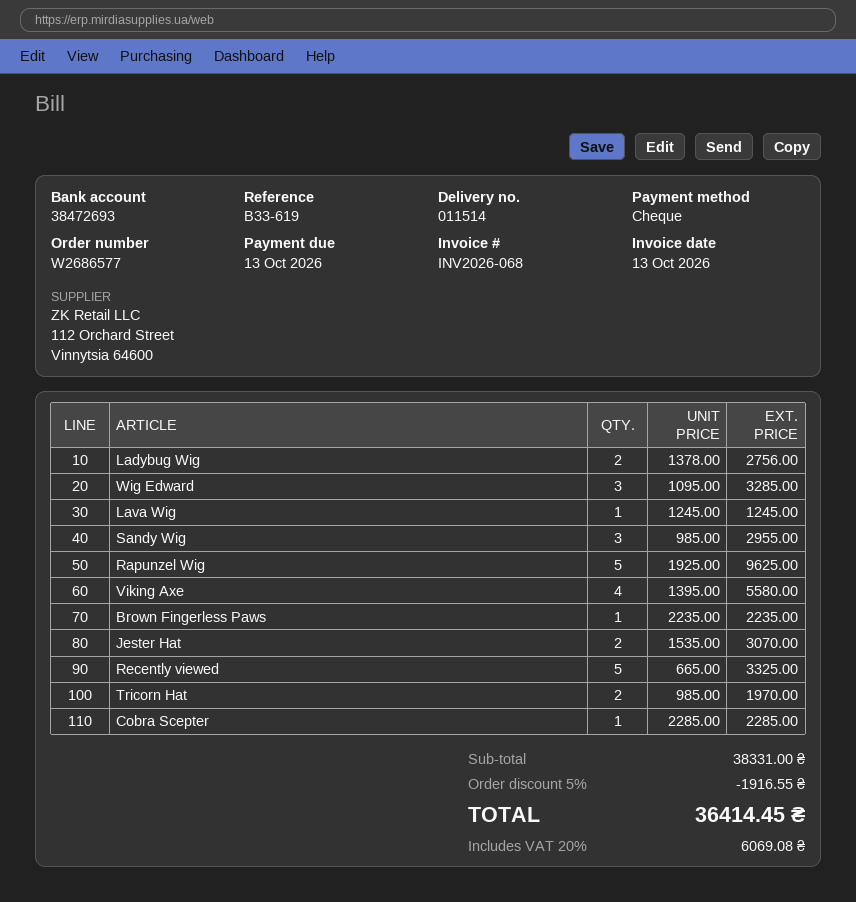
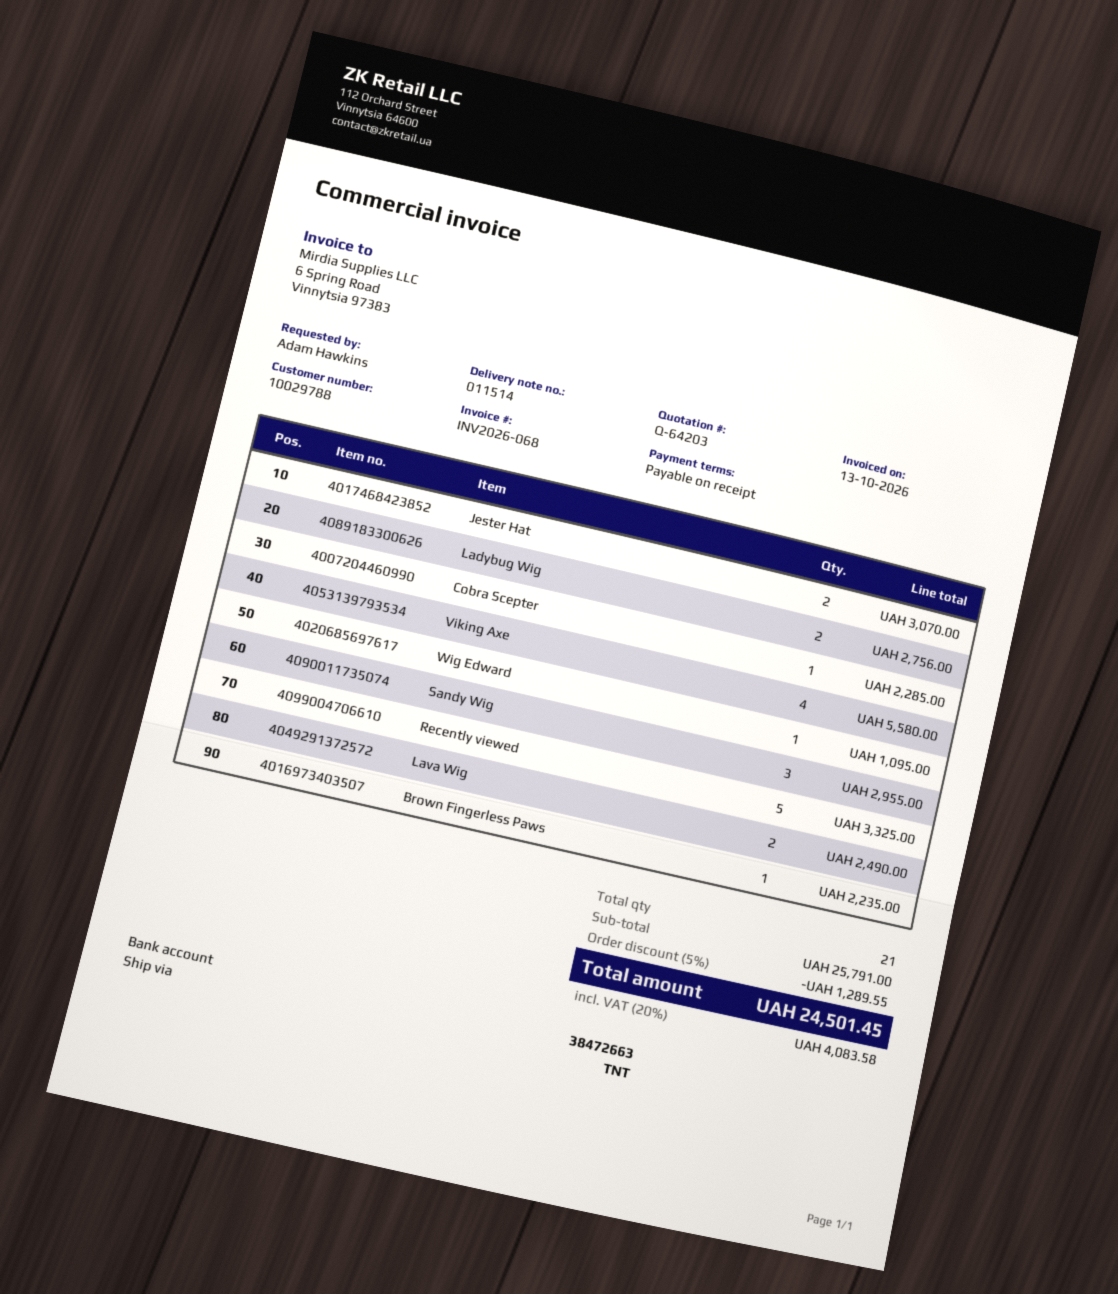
bank account: 38472693 -> 38472663
Wig Edward: 3 for 3285.00 -> 1 for 1095.00
Lava Wig: 1 for 1245.00 -> 2 for 2490.00
Rapunzel Wig: 5 for 9625.00 -> none
Tricorn Hat: 2 for 1970.00 -> none
subtotal: 38331.00 -> 25791.00
discount: 5% = 1916.55 -> 5% = 1289.55
tax: 20% = 6069.08 -> 20% = 4083.58
total: 36414.45 -> 24501.45

